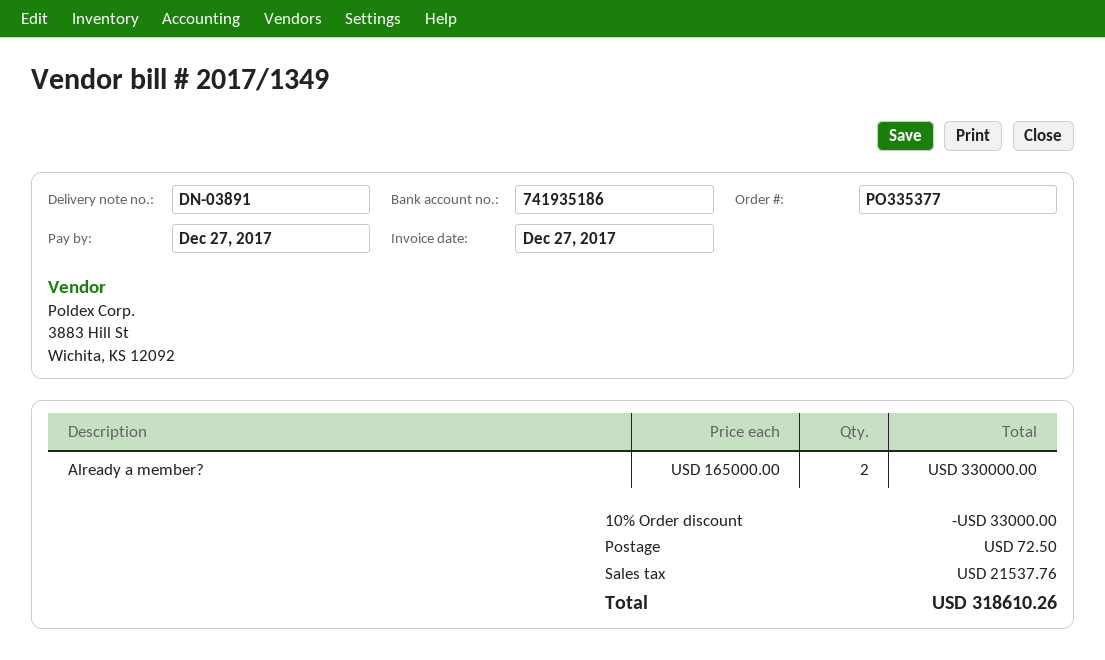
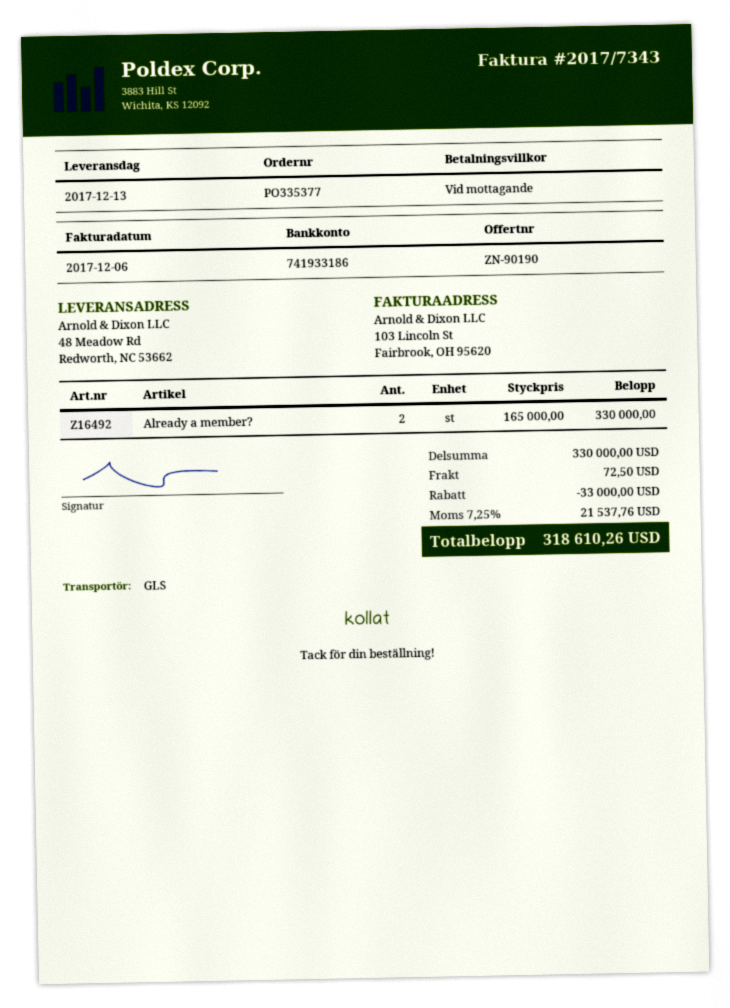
invoice number: 2017/1349 -> 2017/7343
invoice date: 2017-12-27 -> 2017-12-06
bank account: 741935186 -> 741933186

